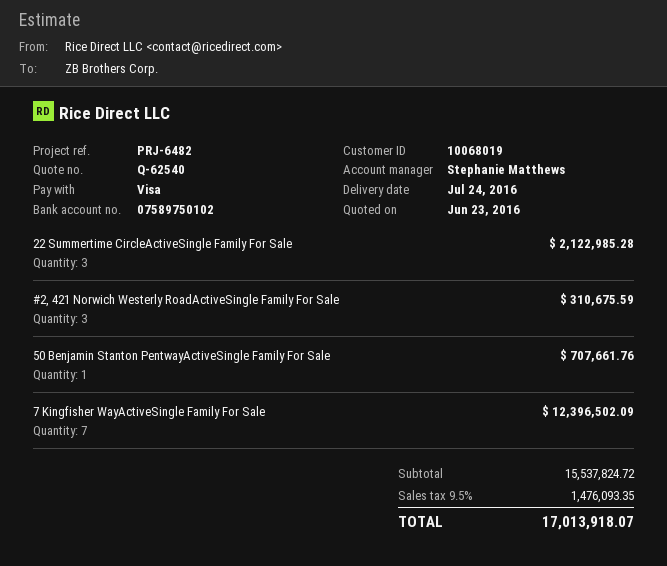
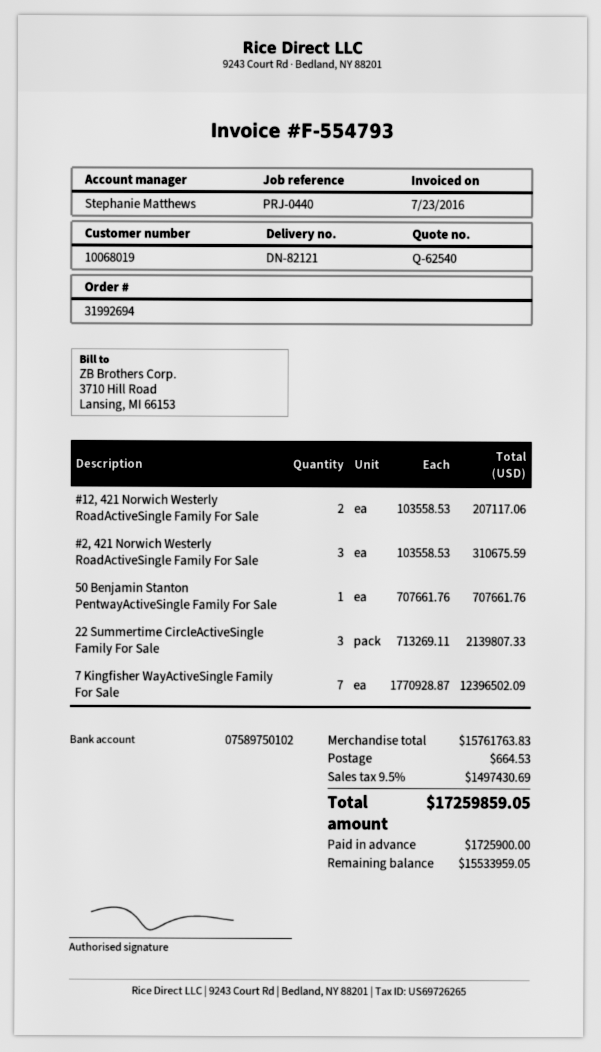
reference: PRJ-6482 -> PRJ-0440
22 Summertime CircleActiveSingle Family For Sale: 3 for 2122985.28 -> 3 for 2139807.33
#12, 421 Norwich Westerly RoadActiveSingle Family For Sale: none -> 2 for 207117.06
subtotal: 15537824.72 -> 15761763.83
shipping: none -> 664.53
tax: 9.5% = 1476093.35 -> 9.5% = 1497430.69
total: 17013918.07 -> 17259859.05

